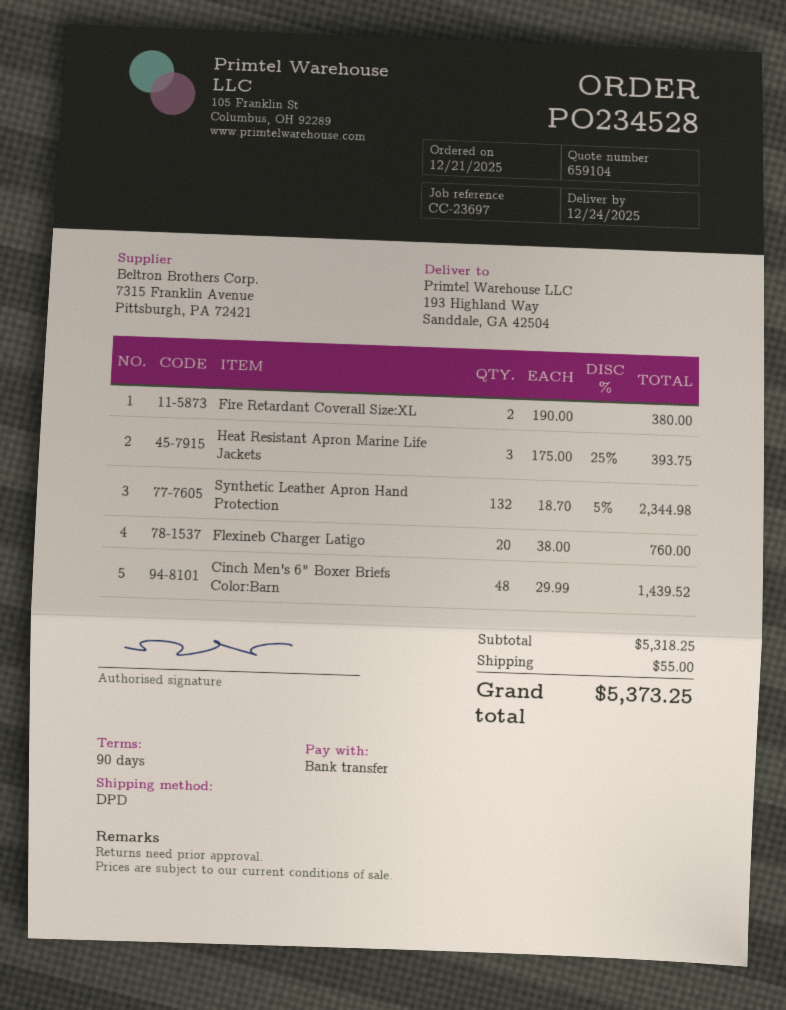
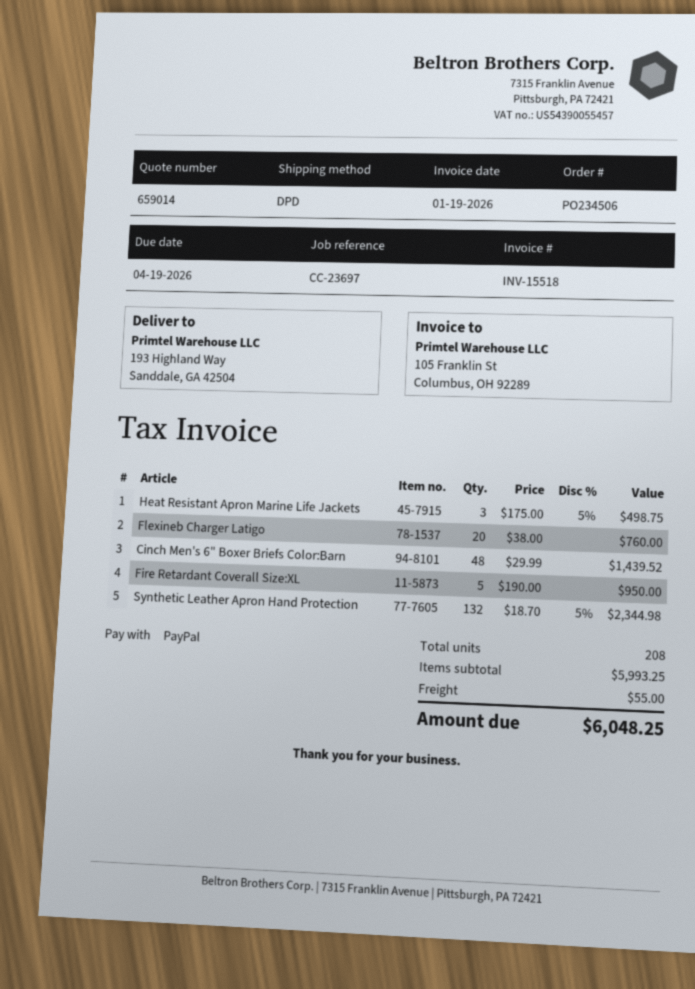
quote number: 659104 -> 659014
order number: PO234528 -> PO234506
payment method: bank transfer -> PayPal
Fire Retardant Coverall Size:XL: 2 x 190.00 = 380.00 -> 5 x 190.00 = 950.00
Heat Resistant Apron Marine Life Jackets: 3 x 175.00 - 25% = 393.75 -> 3 x 175.00 - 5% = 498.75
subtotal: 5318.25 -> 5993.25
total: 5373.25 -> 6048.25

